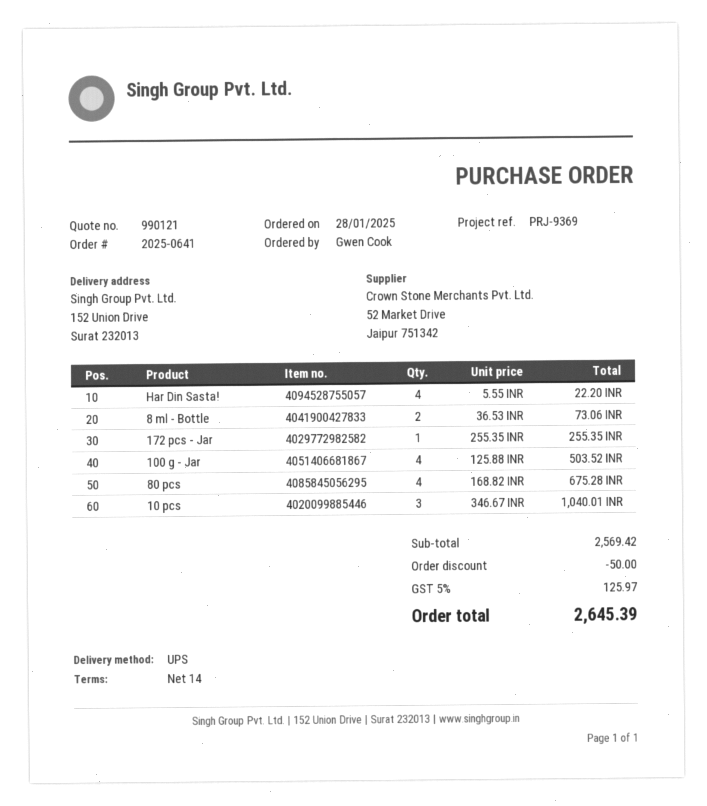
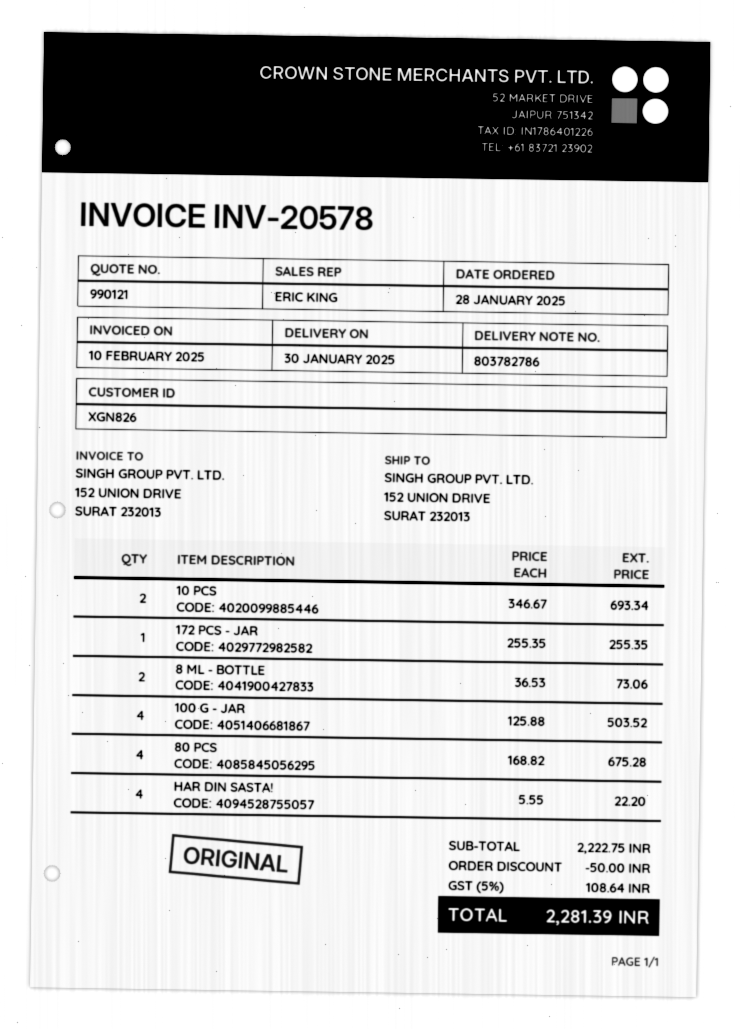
10 pcs: 3 x 346.67 = 1040.01 -> 2 x 346.67 = 693.34
subtotal: 2569.42 -> 2222.75
tax: 5% = 125.97 -> 5% = 108.64
total: 2645.39 -> 2281.39

